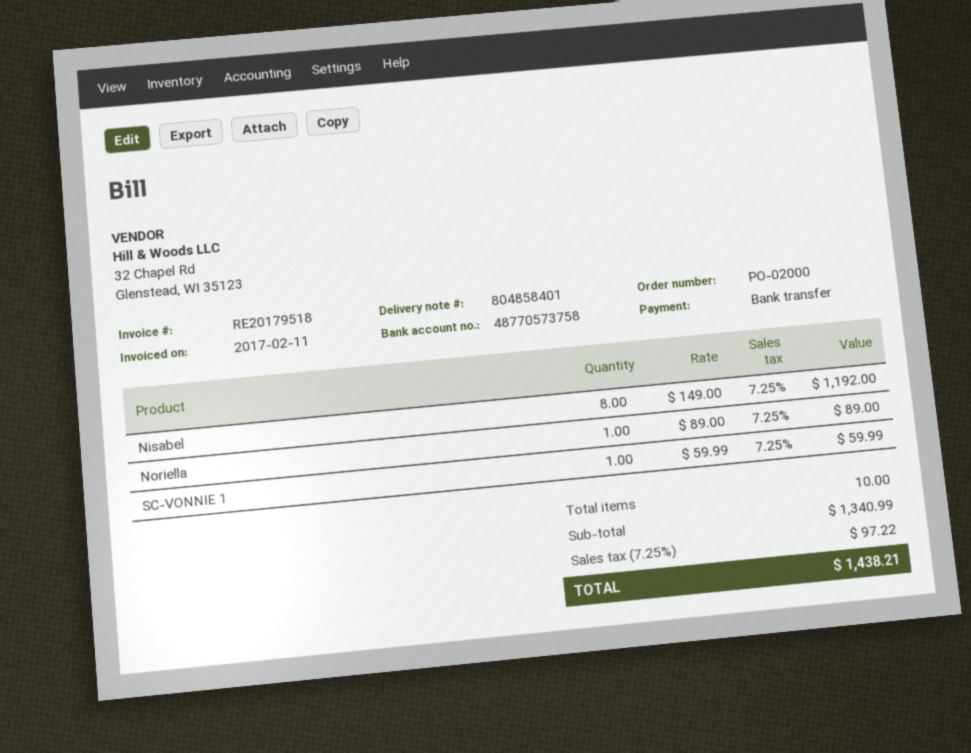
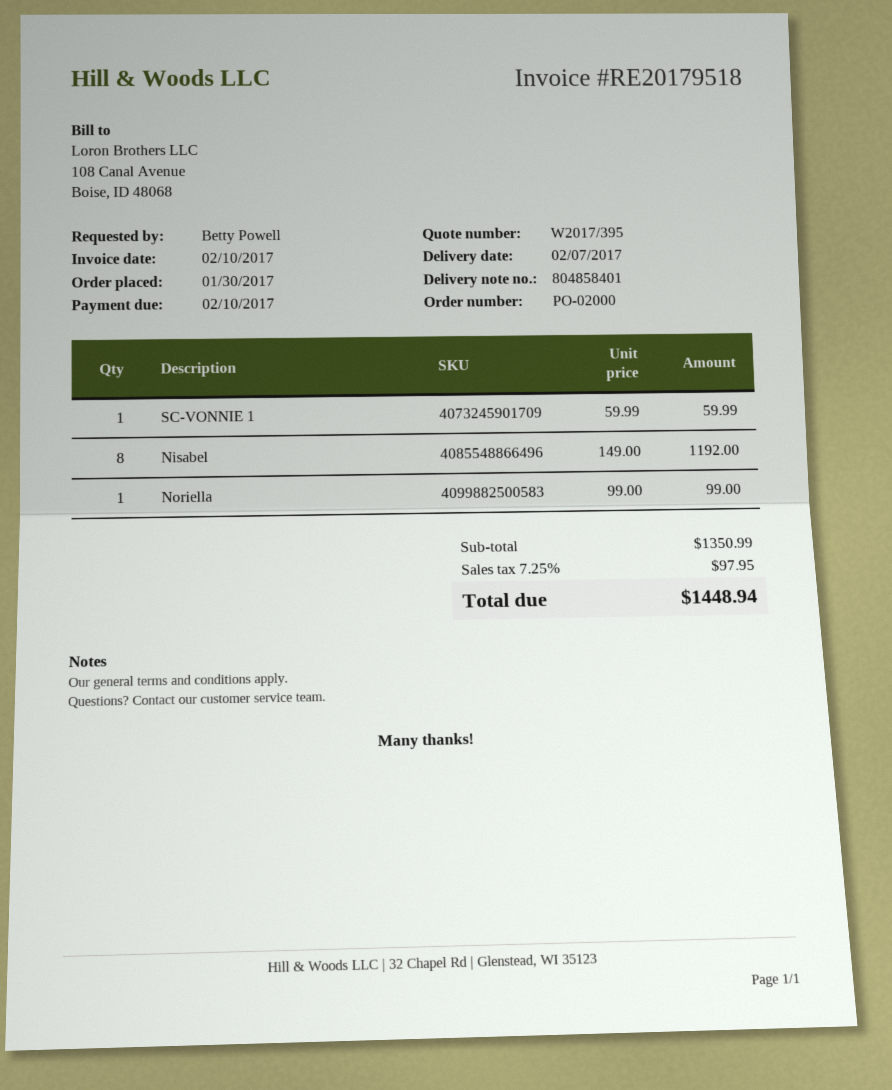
invoice date: 2017-02-11 -> 2017-02-10
Noriella: 1 x 89.00 = 89.00 -> 1 x 99.00 = 99.00
subtotal: 1340.99 -> 1350.99
tax: 7.25% = 97.22 -> 7.25% = 97.95
total: 1438.21 -> 1448.94

